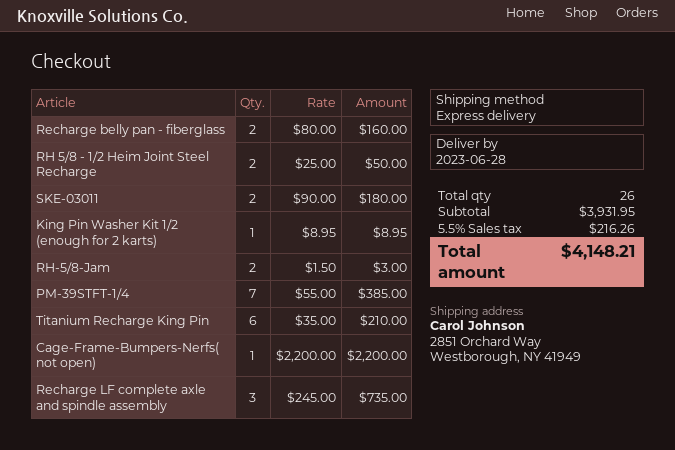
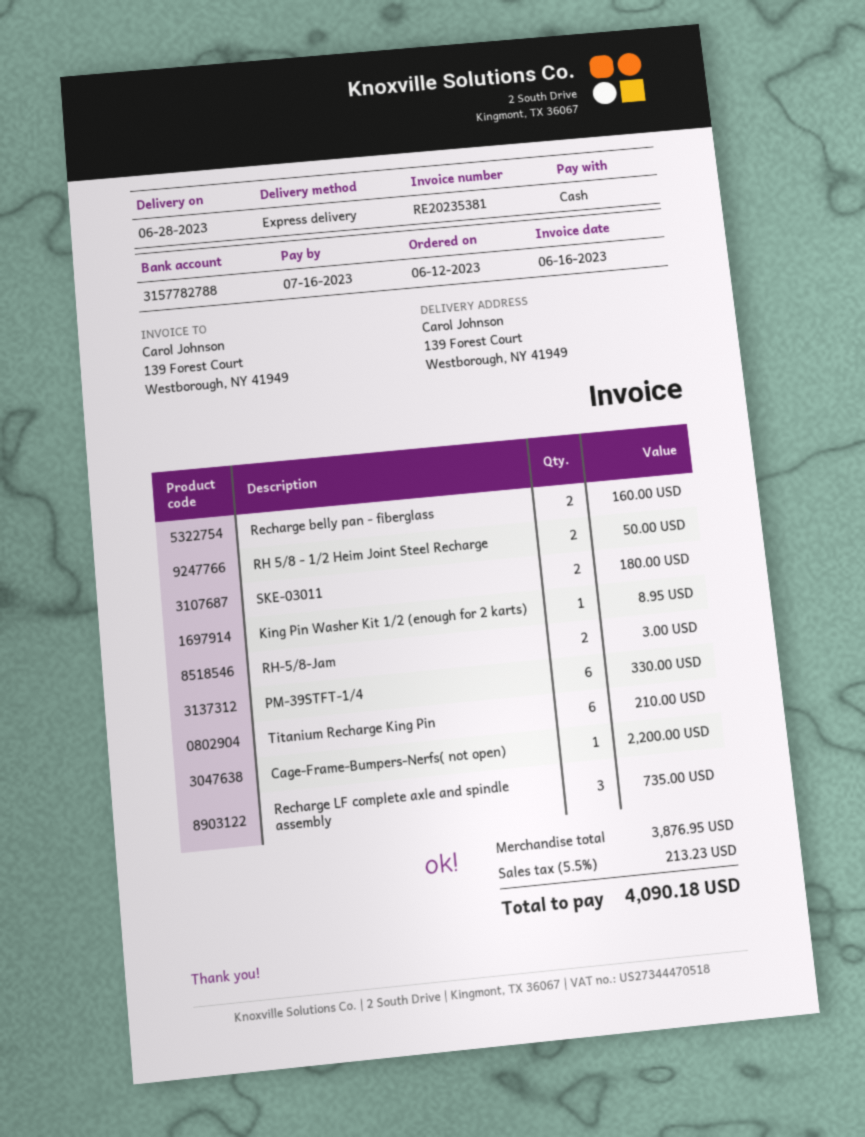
ship to: 2851 Orchard Way, Westborough, NY 41949 -> 139 Forest Court, Westborough, NY 41949
PM-39STFT-1/4: 7 for 385.00 -> 6 for 330.00
subtotal: 3931.95 -> 3876.95
tax: 5.5% = 216.26 -> 5.5% = 213.23
total: 4148.21 -> 4090.18

